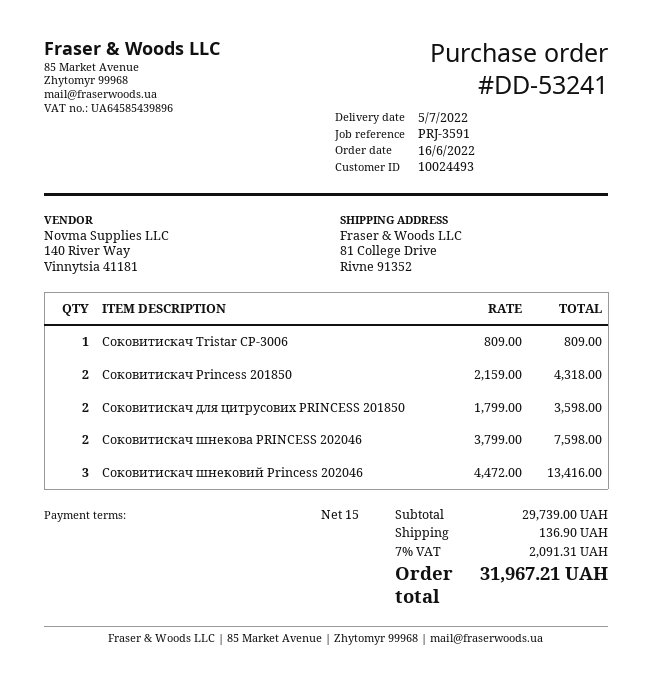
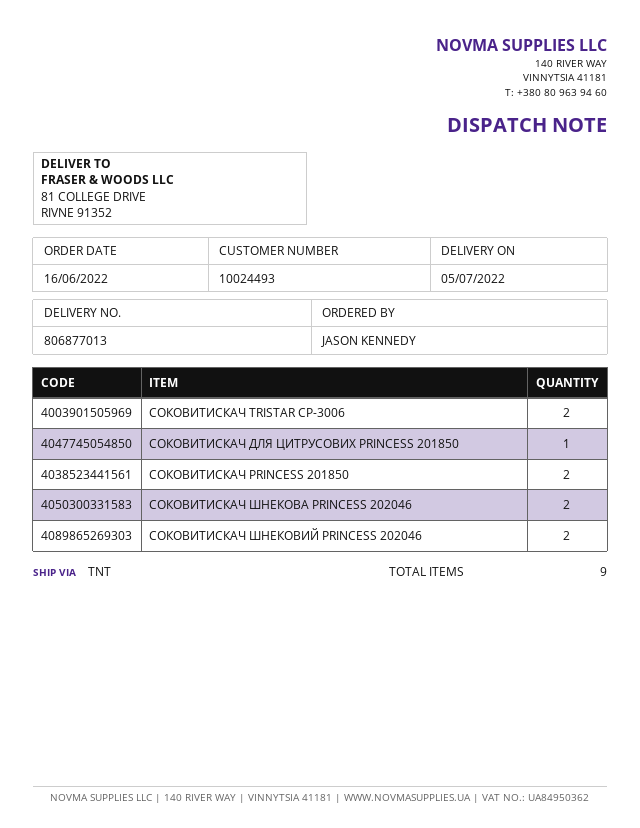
Соковитискач Tristar CP-3006: 1 -> 2
Соковитискач для цитрусових PRINCESS 201850: 2 -> 1
Соковитискач шнековий Princess 202046: 3 -> 2

